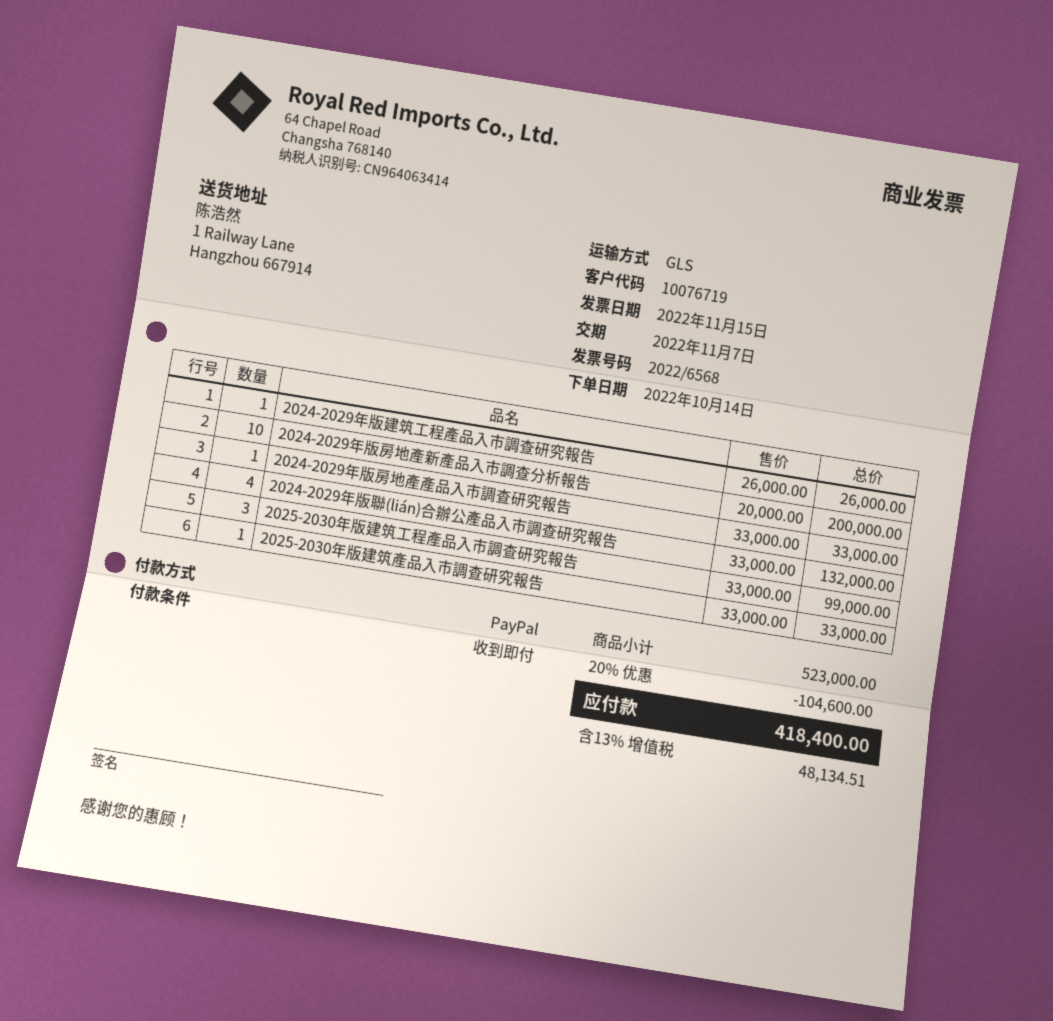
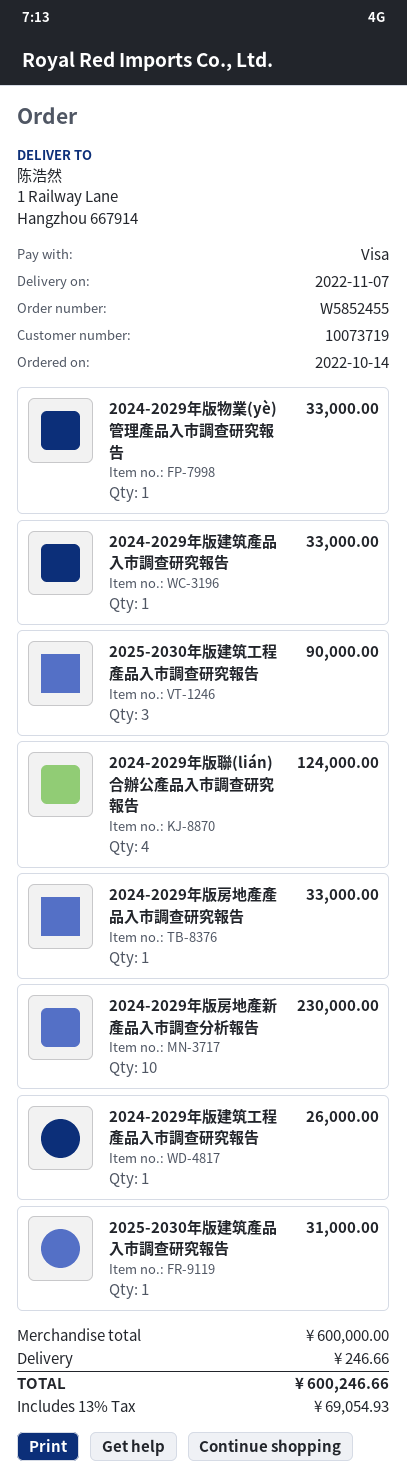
customer number: 10076719 -> 10073719
payment method: PayPal -> Visa
2024-2029年版房地產新產品入市調查分析報告: 10 for 200000.00 -> 10 for 230000.00
2024-2029年版聯(lián)合辦公產品入市調查研究報告: 4 for 132000.00 -> 4 for 124000.00
2025-2030年版建筑工程產品入市調查研究報告: 3 for 99000.00 -> 3 for 90000.00
2025-2030年版建筑產品入市調查研究報告: 1 for 33000.00 -> 1 for 31000.00
2024-2029年版物業(yè)管理產品入市調查研究報告: none -> 1 for 33000.00
2024-2029年版建筑產品入市調查研究報告: none -> 1 for 33000.00
subtotal: 523000.00 -> 600000.00
discount: 20% = 104600.00 -> none
shipping: none -> 246.66
tax: 13% = 48134.51 -> 13% = 69054.93
total: 418400.00 -> 600246.66

